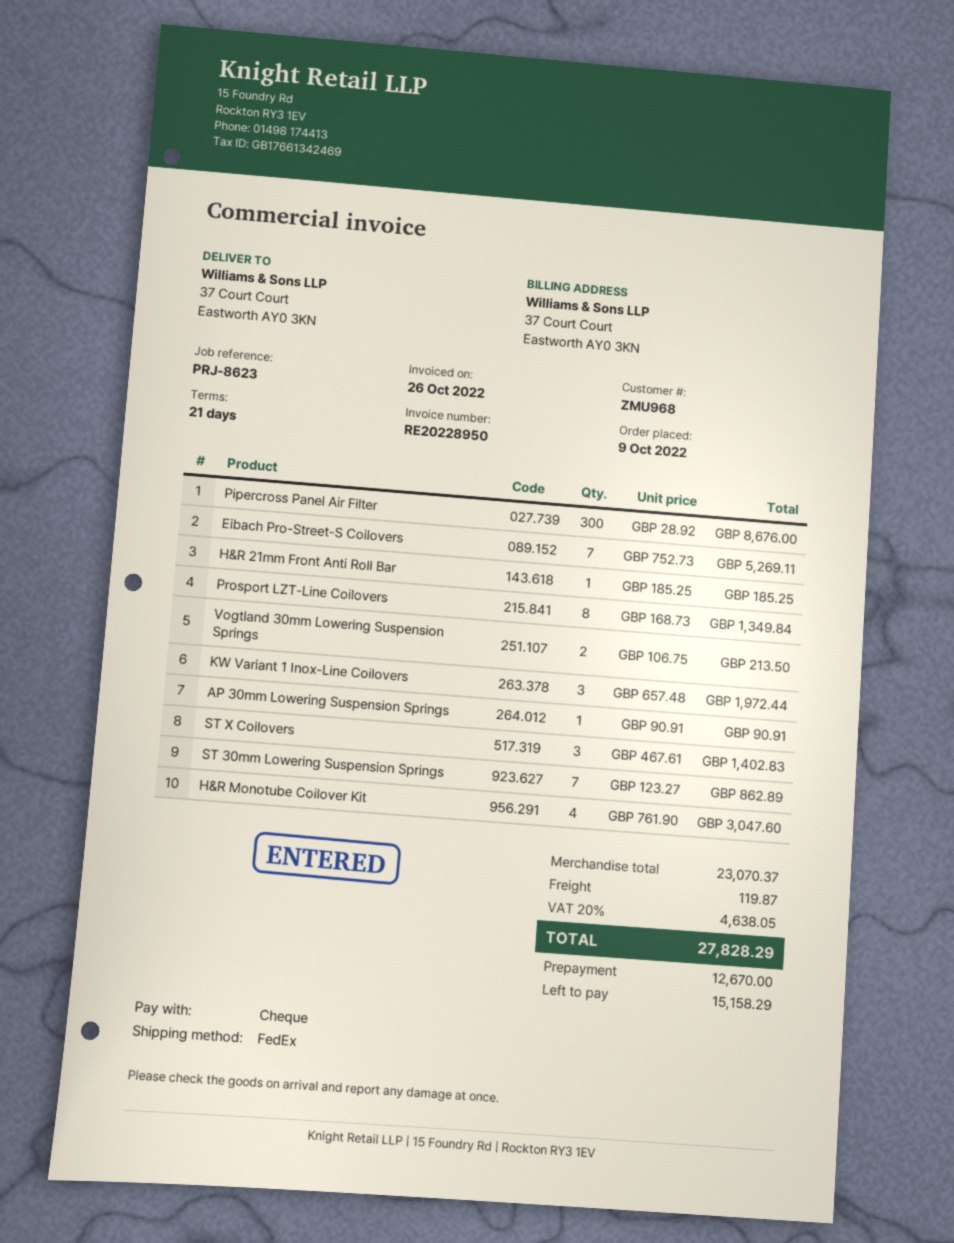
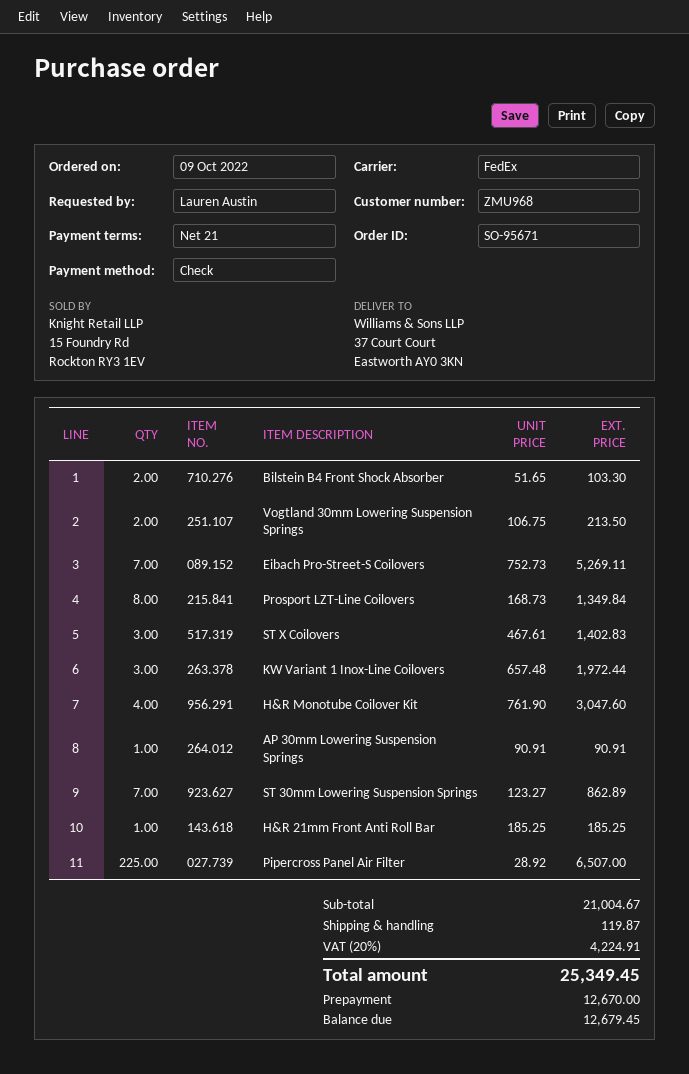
Pipercross Panel Air Filter: 300 x 28.92 = 8676.00 -> 225 x 28.92 = 6507.00
Bilstein B4 Front Shock Absorber: none -> 2 x 51.65 = 103.30
subtotal: 23070.37 -> 21004.67
tax: 20% = 4638.05 -> 20% = 4224.91
total: 27828.29 -> 25349.45
balance: 15158.29 -> 12679.45

